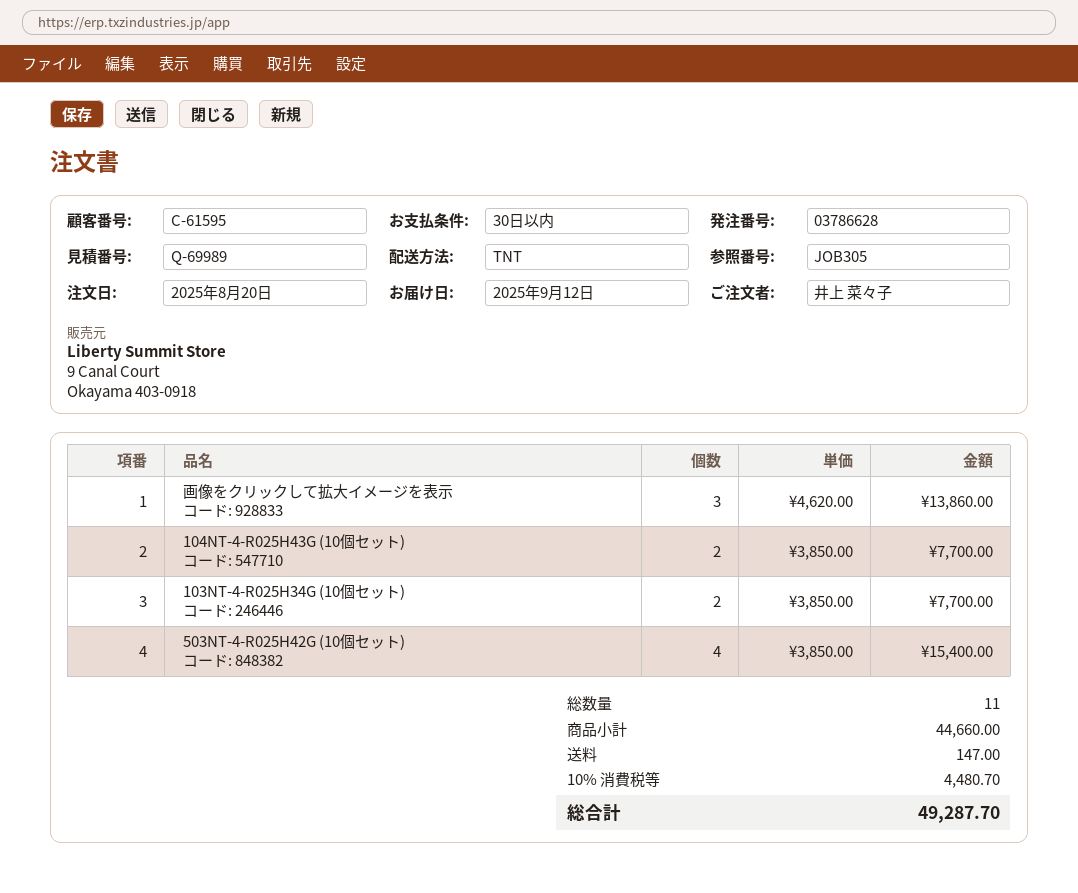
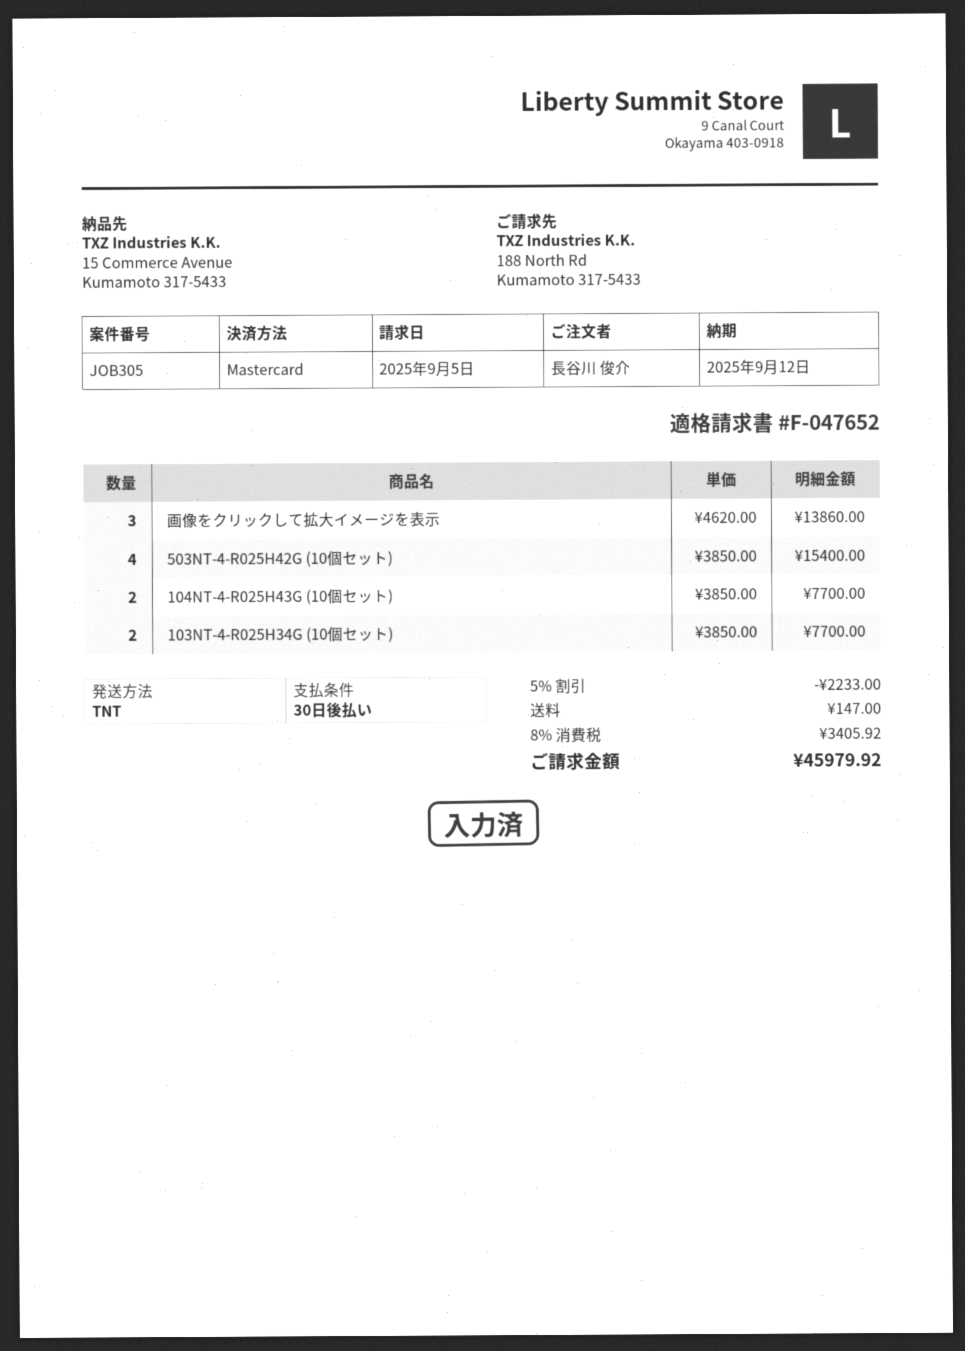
ordered by: 井上 菜々子 -> 長谷川 俊介
discount: none -> 5% = 2233.00
tax: 10% = 4480.70 -> 8% = 3405.92
total: 49287.70 -> 45979.92

